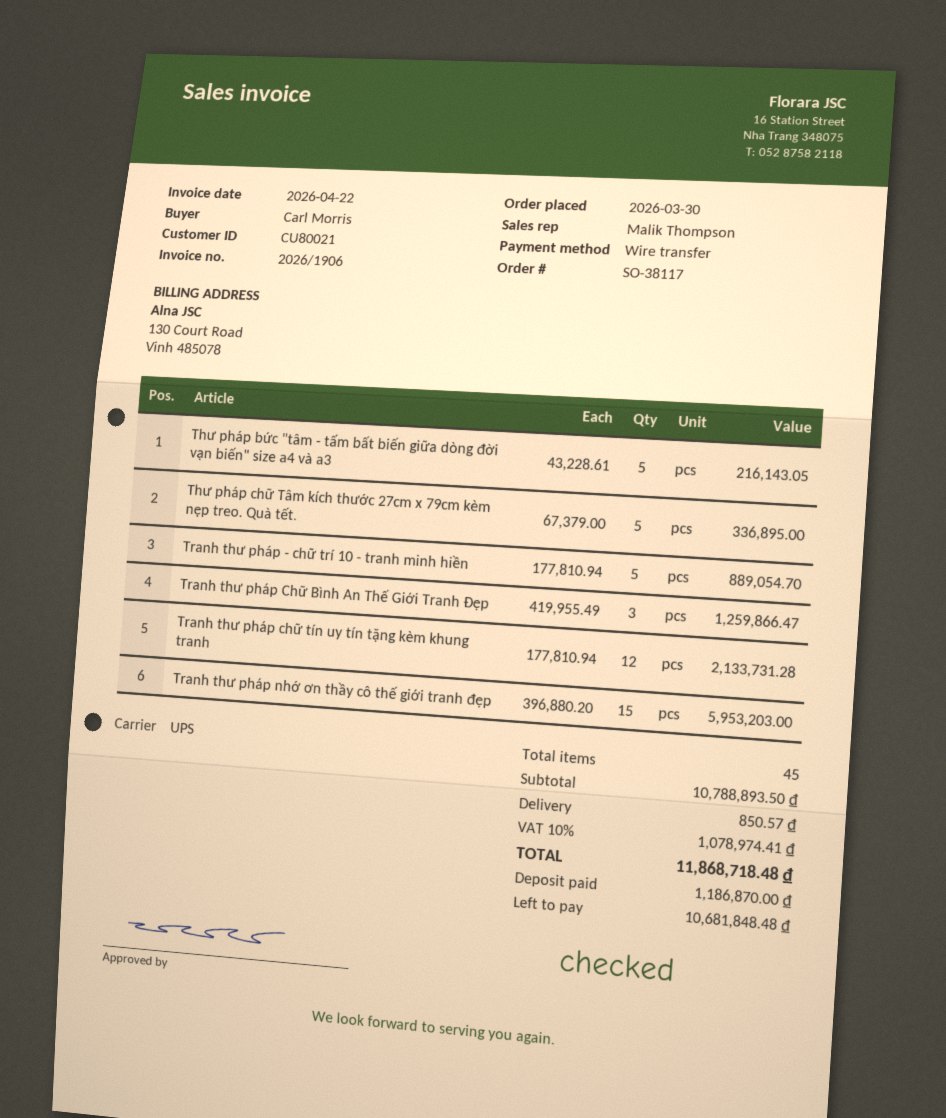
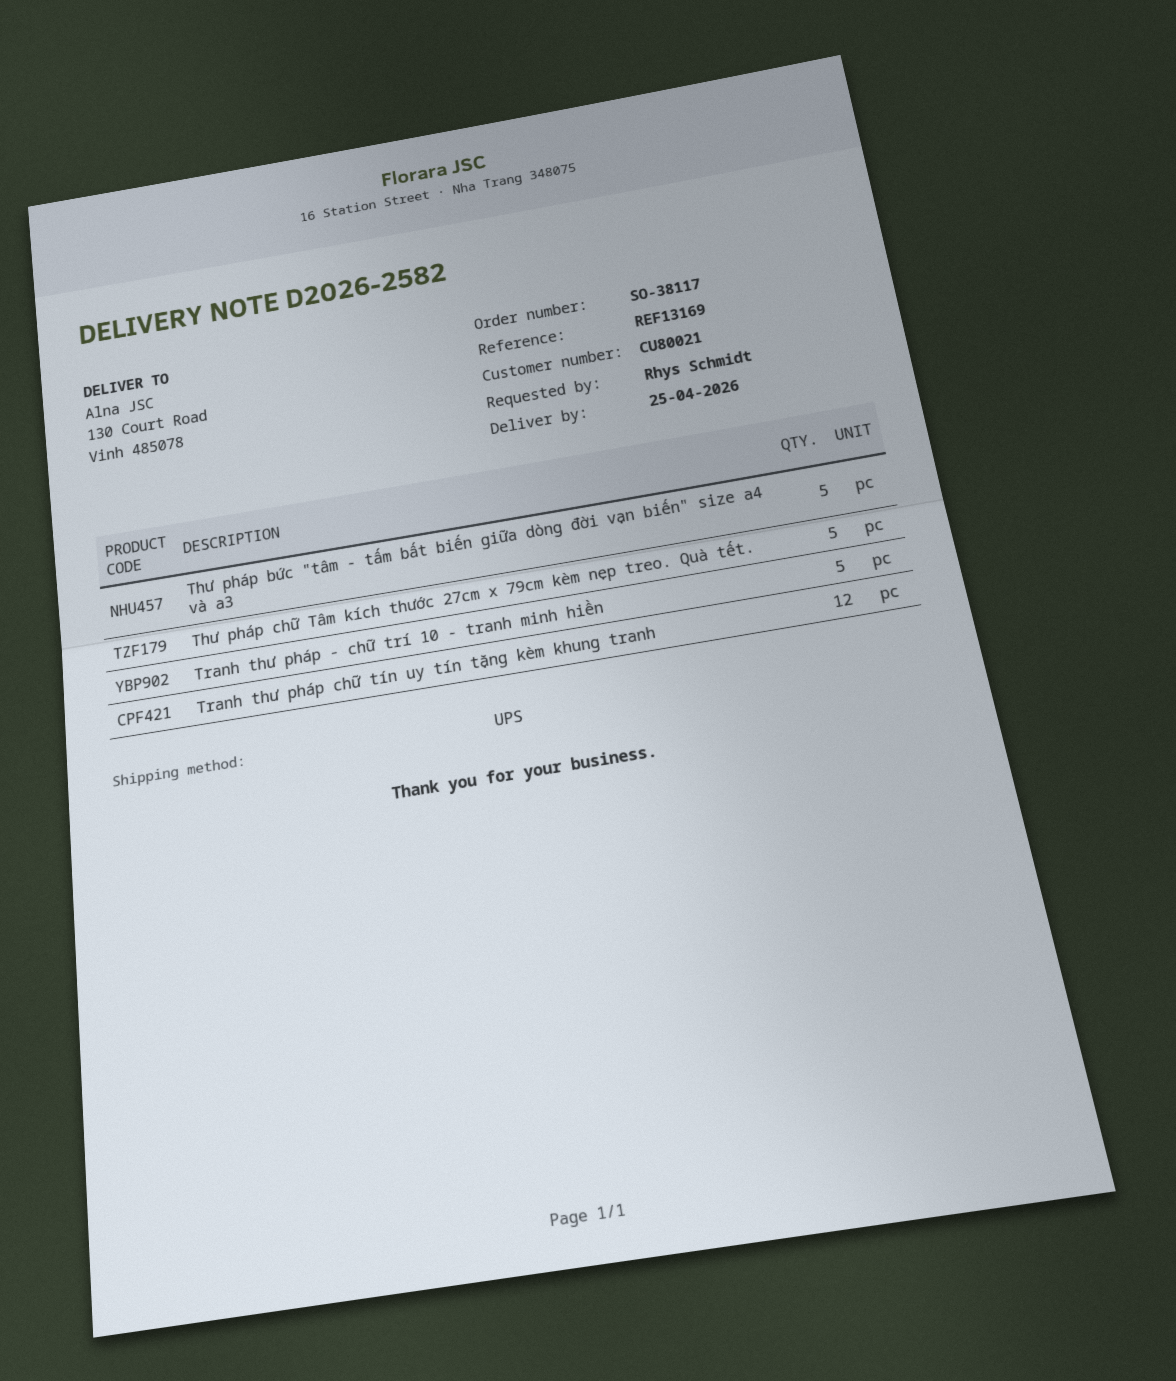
ordered by: Carl Morris -> Rhys Schmidt
Tranh thư pháp Chữ Bình An Thế Giới Tranh Đẹp: 3 -> none
Tranh thư pháp nhớ ơn thầy cô thế giới tranh đẹp: 15 -> none

